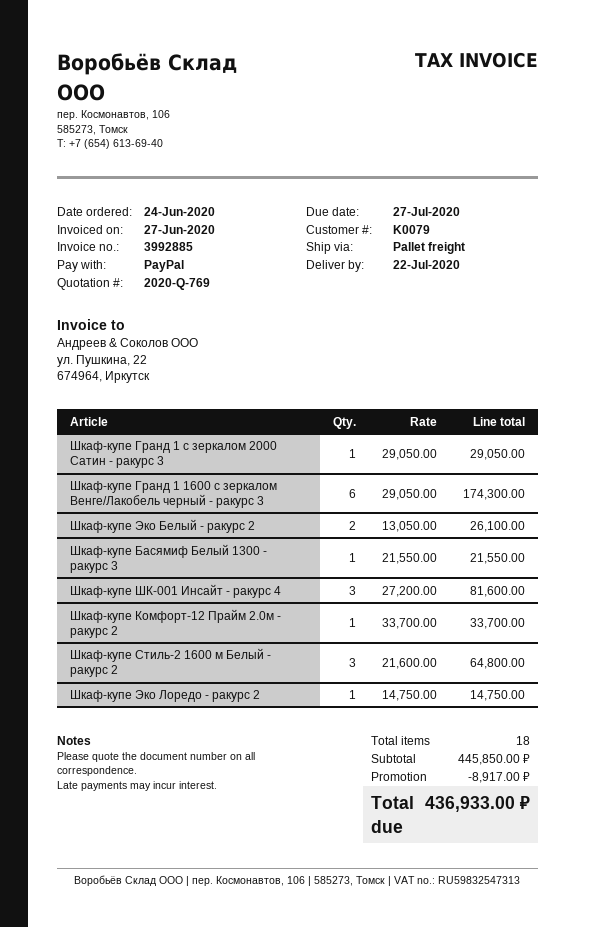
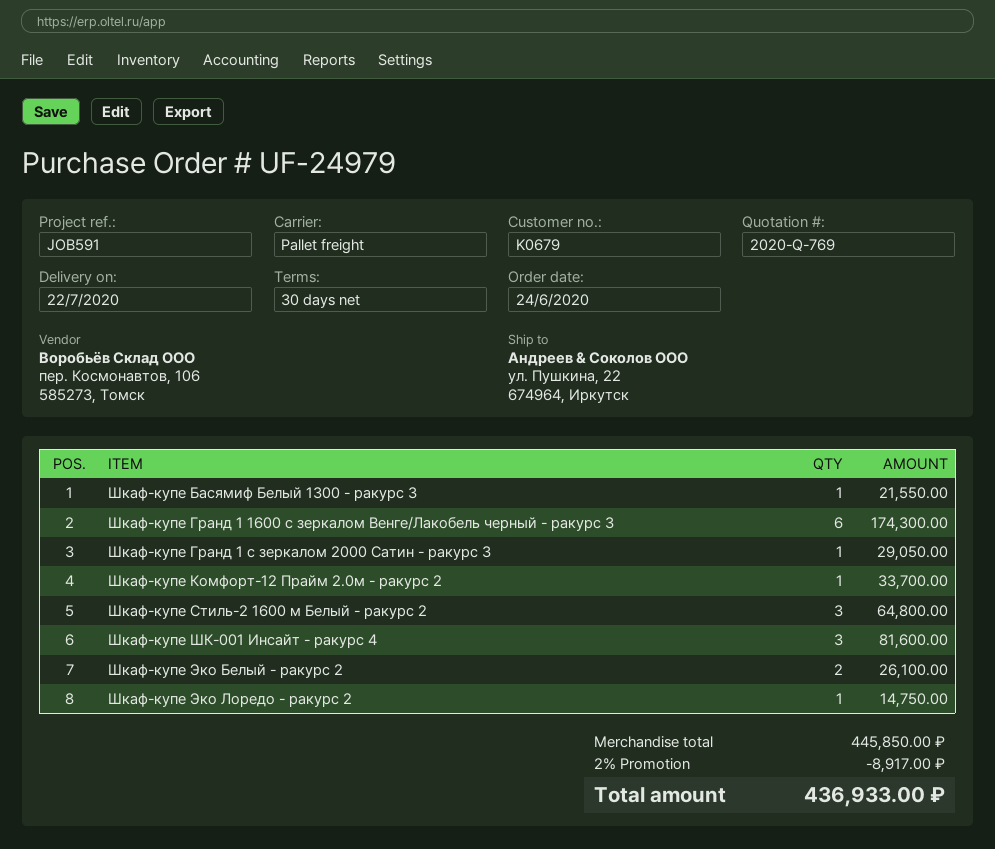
customer number: K0079 -> K0679

